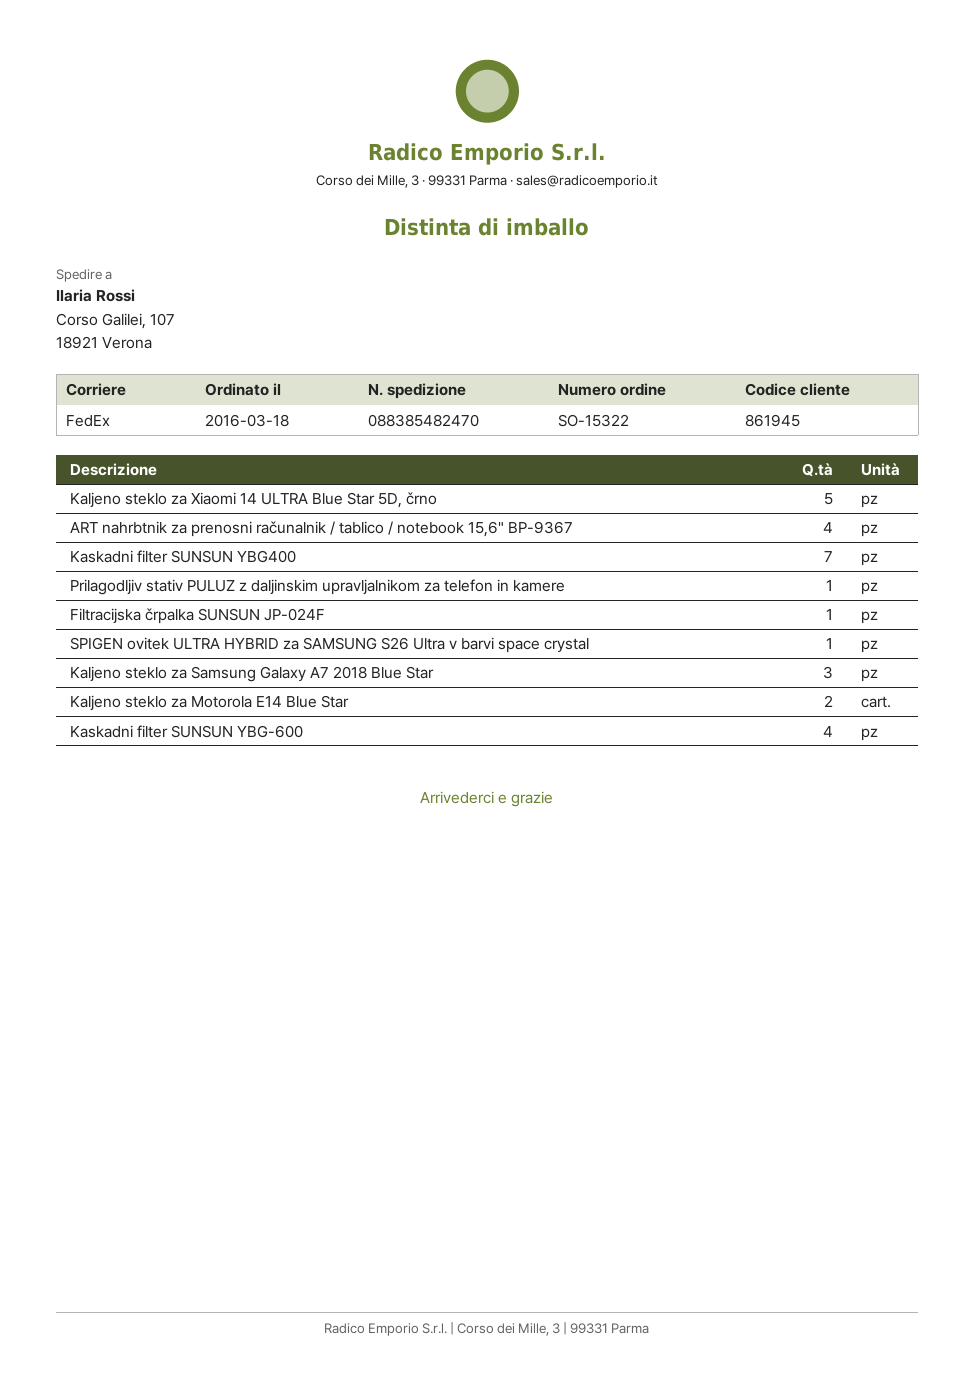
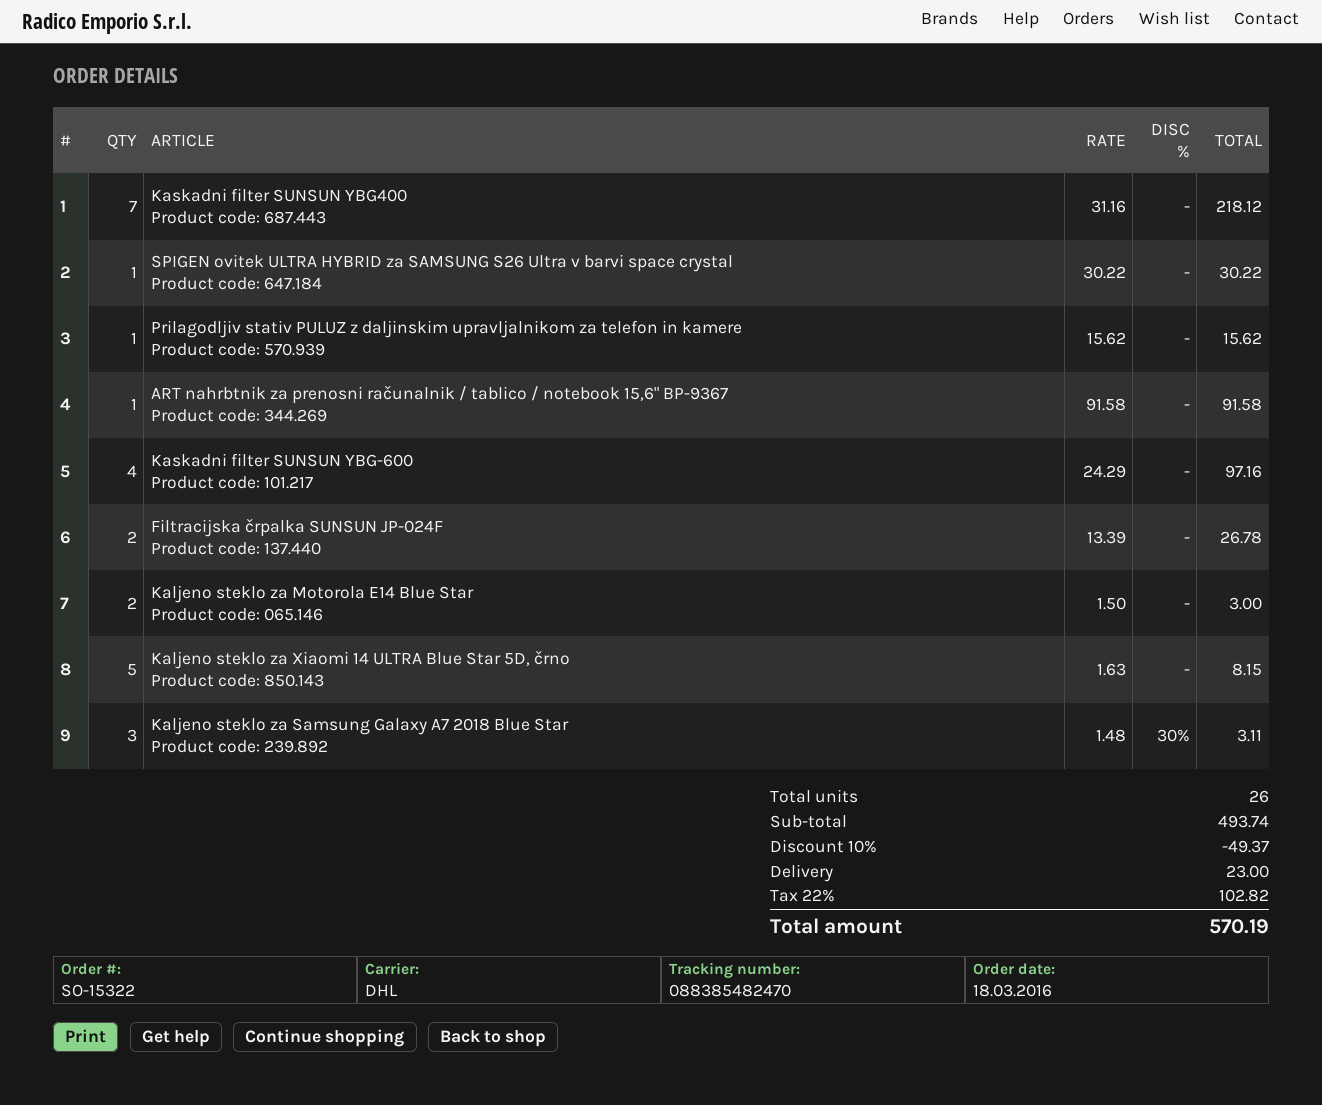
shipping method: FedEx -> DHL
ART nahrbtnik za prenosni računalnik / tablico / notebook 15,6" BP-9367: 4 -> 1
Filtracijska črpalka SUNSUN JP-024F: 1 -> 2

